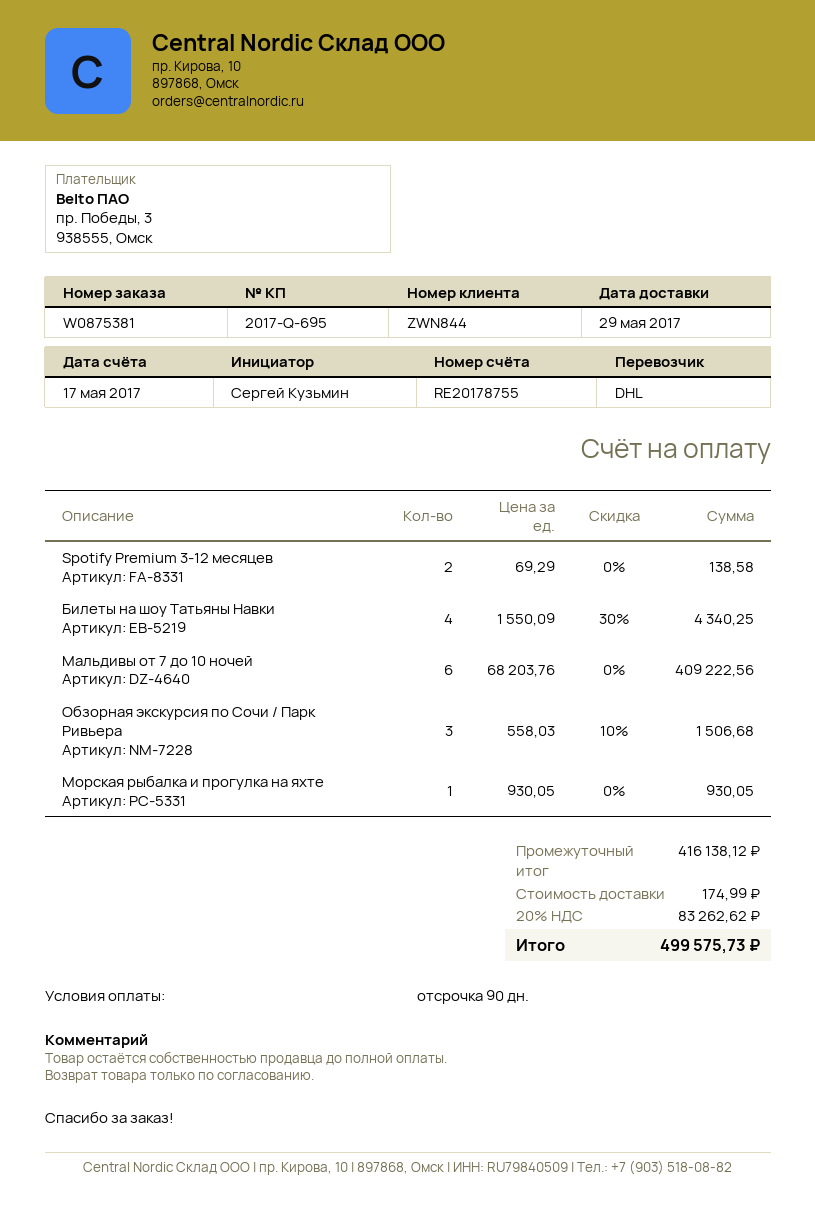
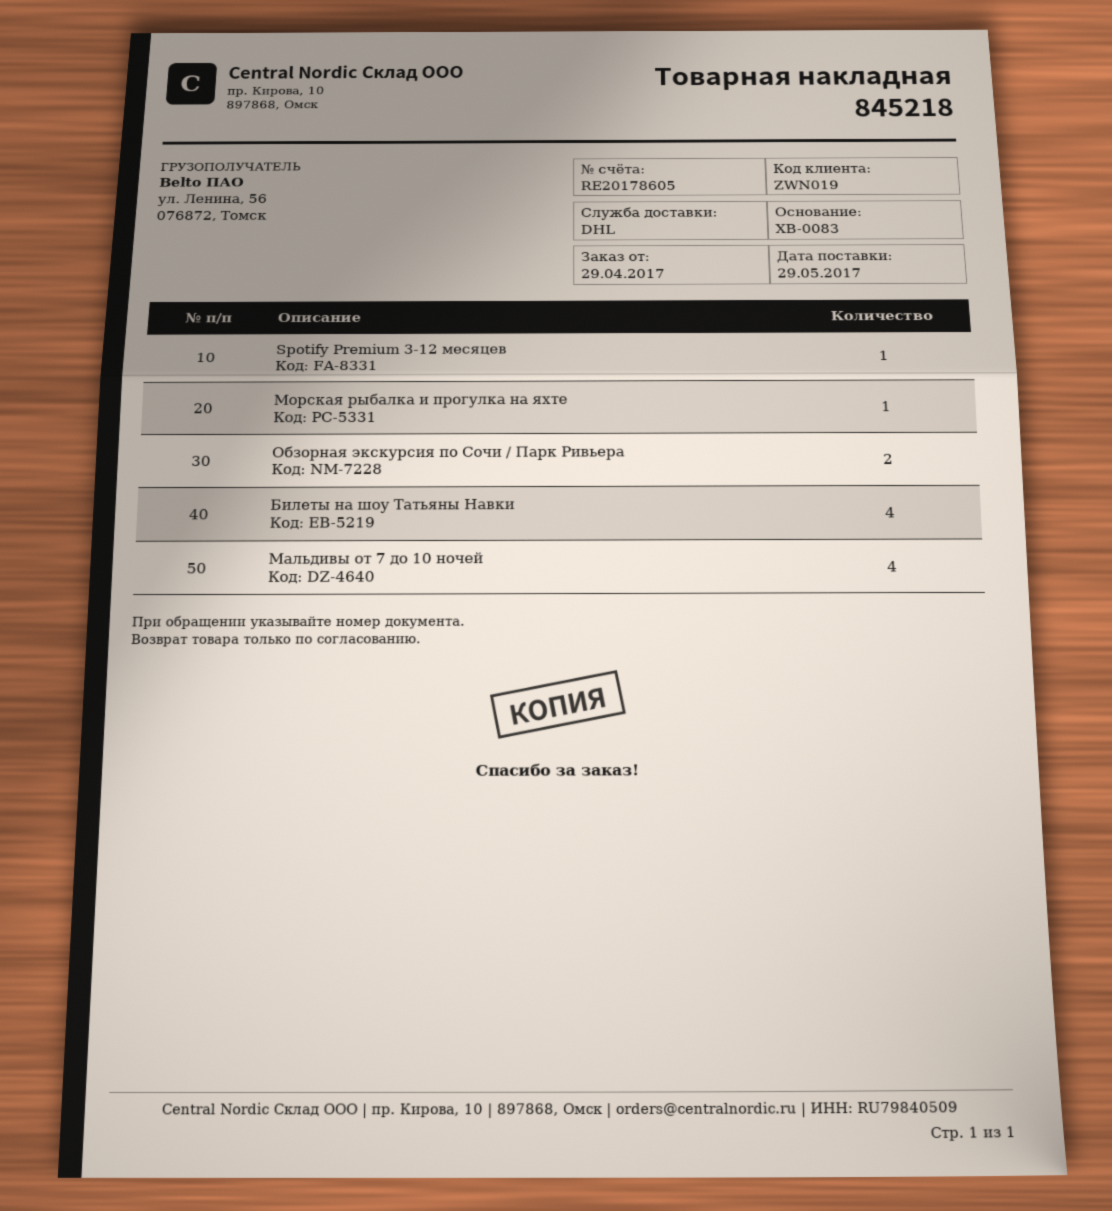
invoice number: RE20178755 -> RE20178605
customer number: ZWN844 -> ZWN019
Spotify Premium 3-12 месяцев: 2 -> 1
Мальдивы от 7 до 10 ночей: 6 -> 4
Обзорная экскурсия по Сочи / Парк Ривьера: 3 -> 2

